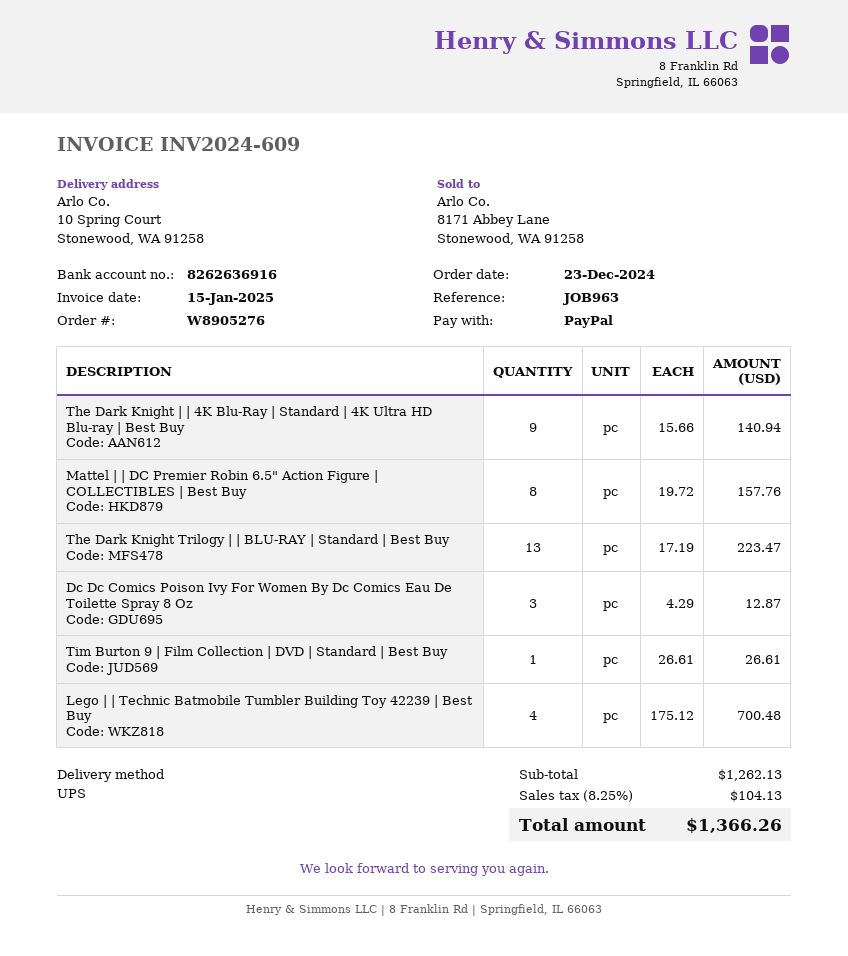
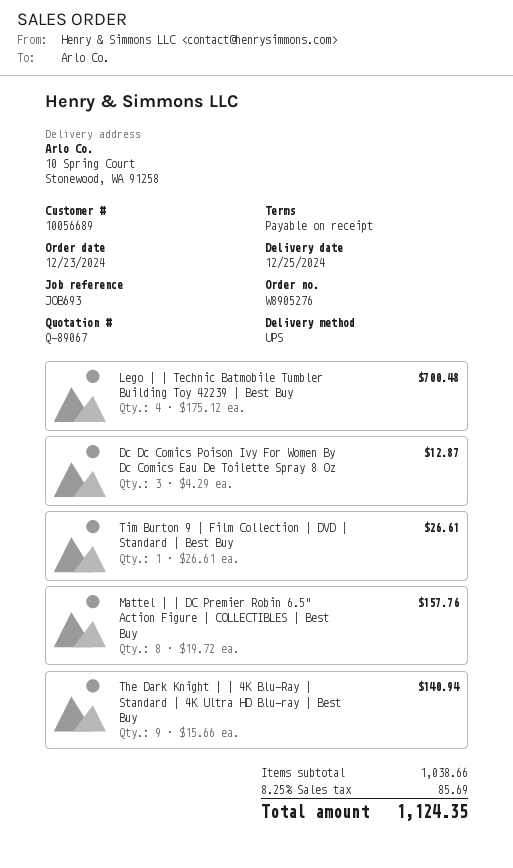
reference: JOB963 -> JOB693
The Dark Knight Trilogy | | BLU-RAY | Standard | Best Buy: 13 x 17.19 = 223.47 -> none
subtotal: 1262.13 -> 1038.66
tax: 8.25% = 104.13 -> 8.25% = 85.69
total: 1366.26 -> 1124.35

